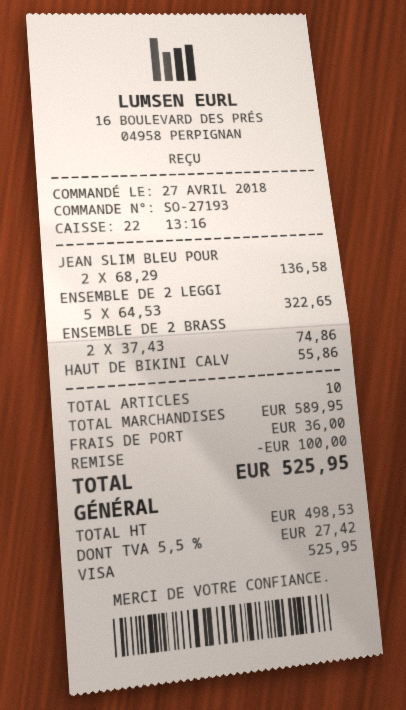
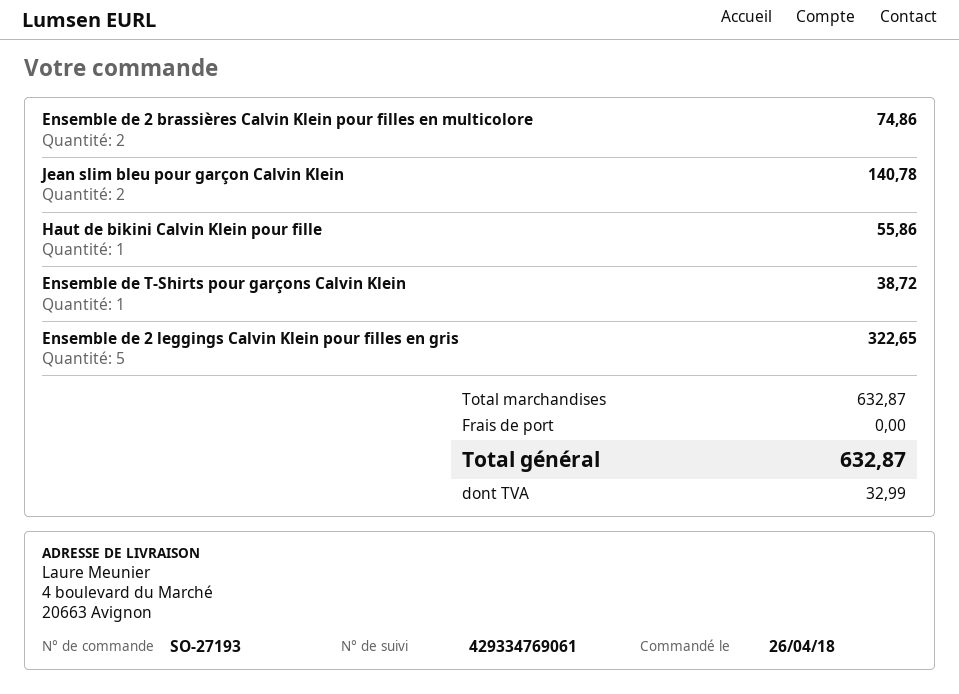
order date: 2018-04-27 -> 2018-04-26
JEAN SLIM BLEU POUR: 2 for 136.58 -> 2 for 140.78
Ensemble de T-Shirts pour garçons Calvin Klein: none -> 1 for 38.72
subtotal: 589.95 -> 632.87
discount: 100.00 -> none
shipping: 36.00 -> 0.00
tax: 27.42 -> 32.99
total: 525.95 -> 632.87

